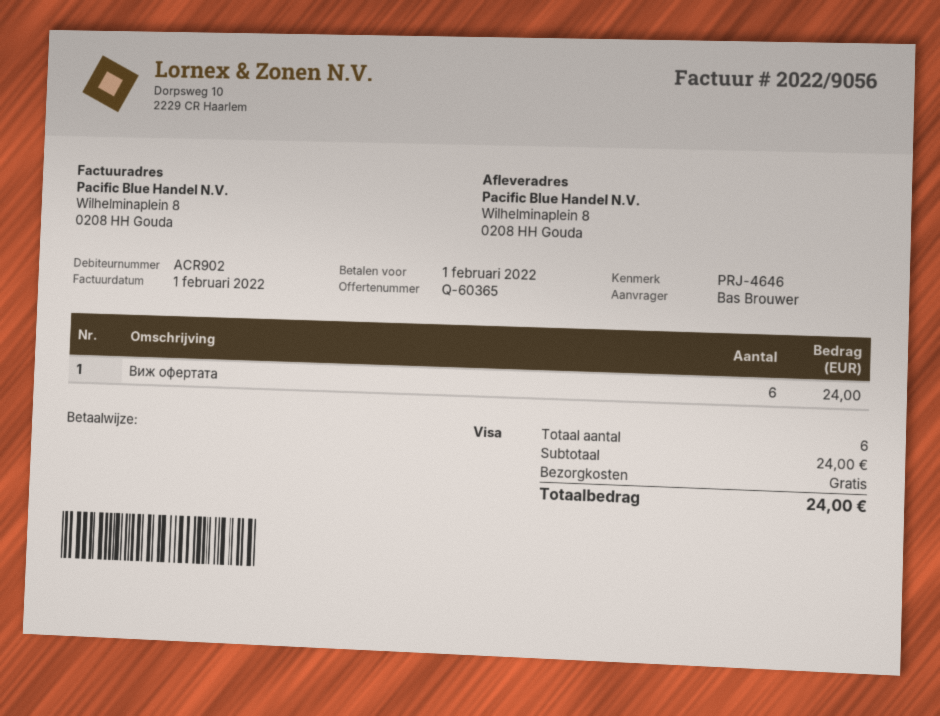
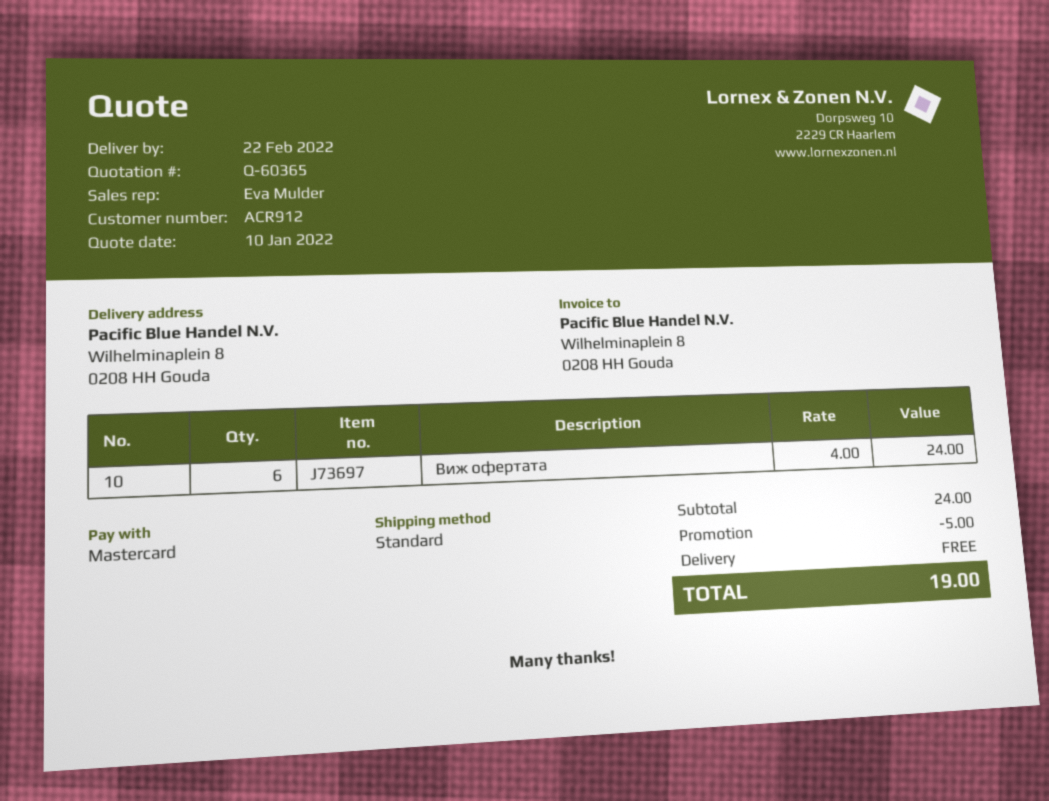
customer number: ACR902 -> ACR912
payment method: Visa -> Mastercard
discount: none -> 5.00
total: 24.00 -> 19.00

